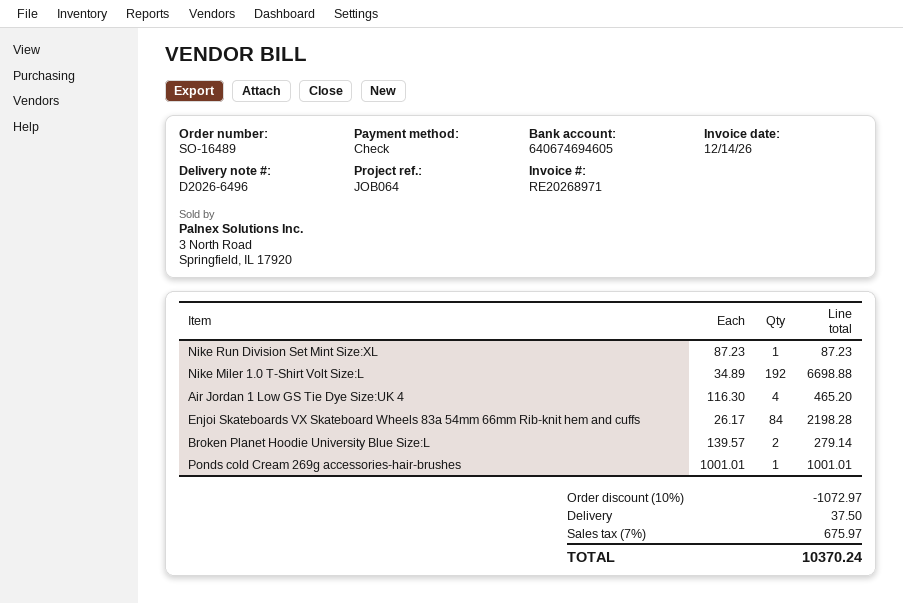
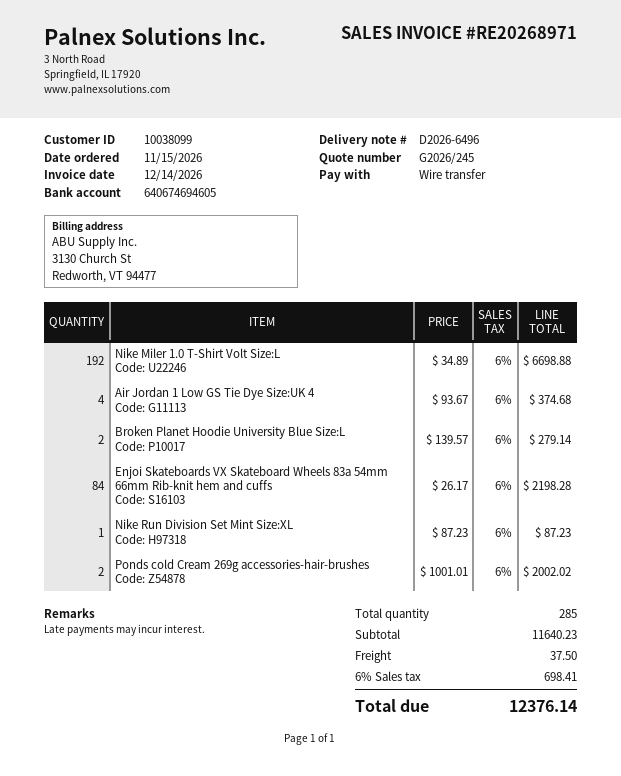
payment method: cheque -> bank transfer
Air Jordan 1 Low GS Tie Dye Size:UK 4: 4 x 116.30 = 465.20 -> 4 x 93.67 = 374.68
Ponds cold Cream 269g accessories-hair-brushes: 1 x 1001.01 = 1001.01 -> 2 x 1001.01 = 2002.02
discount: 10% = 1072.97 -> none
tax: 7% = 675.97 -> 6% = 698.41
total: 10370.24 -> 12376.14

